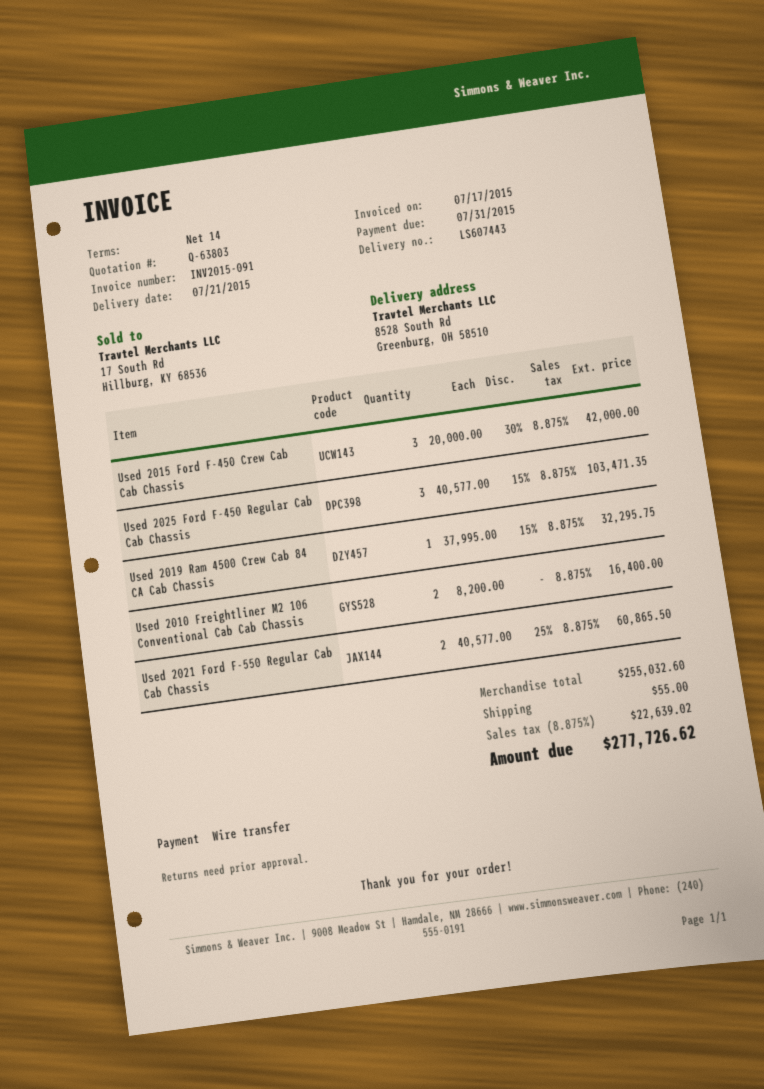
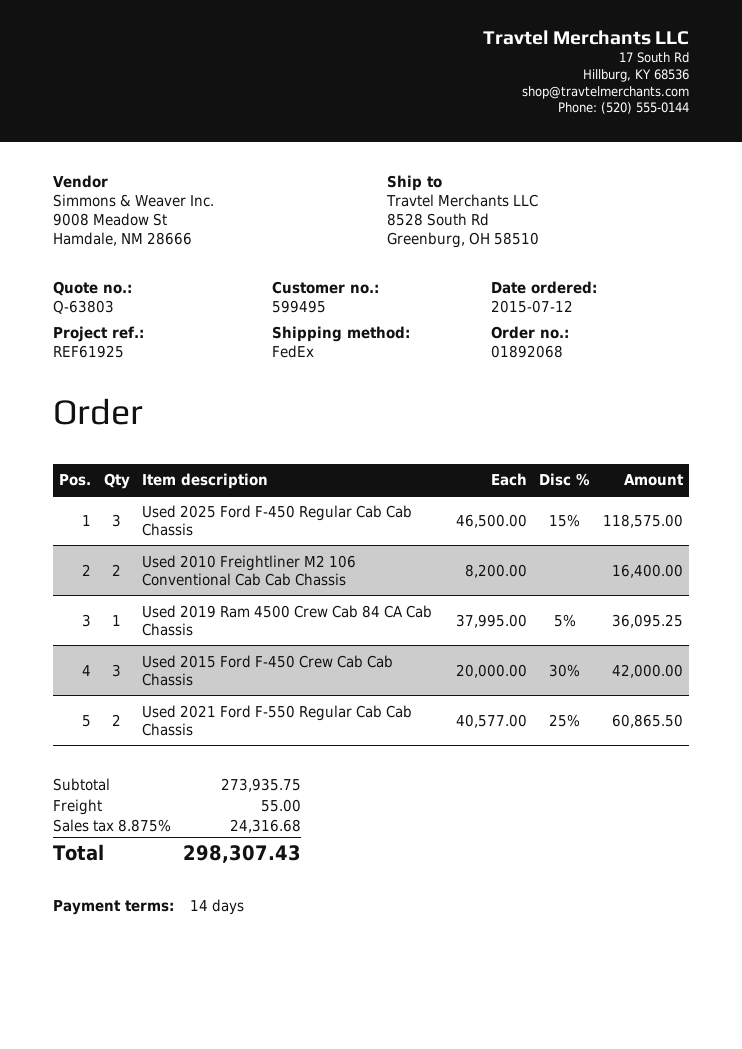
Used 2025 Ford F-450 Regular Cab Cab Chassis: 3 x 40577.00 - 15% = 103471.35 -> 3 x 46500.00 - 15% = 118575.00
Used 2019 Ram 4500 Crew Cab 84 CA Cab Chassis: 1 x 37995.00 - 15% = 32295.75 -> 1 x 37995.00 - 5% = 36095.25
subtotal: 255032.60 -> 273935.75
tax: 8.875% = 22639.02 -> 8.875% = 24316.68
total: 277726.62 -> 298307.43

